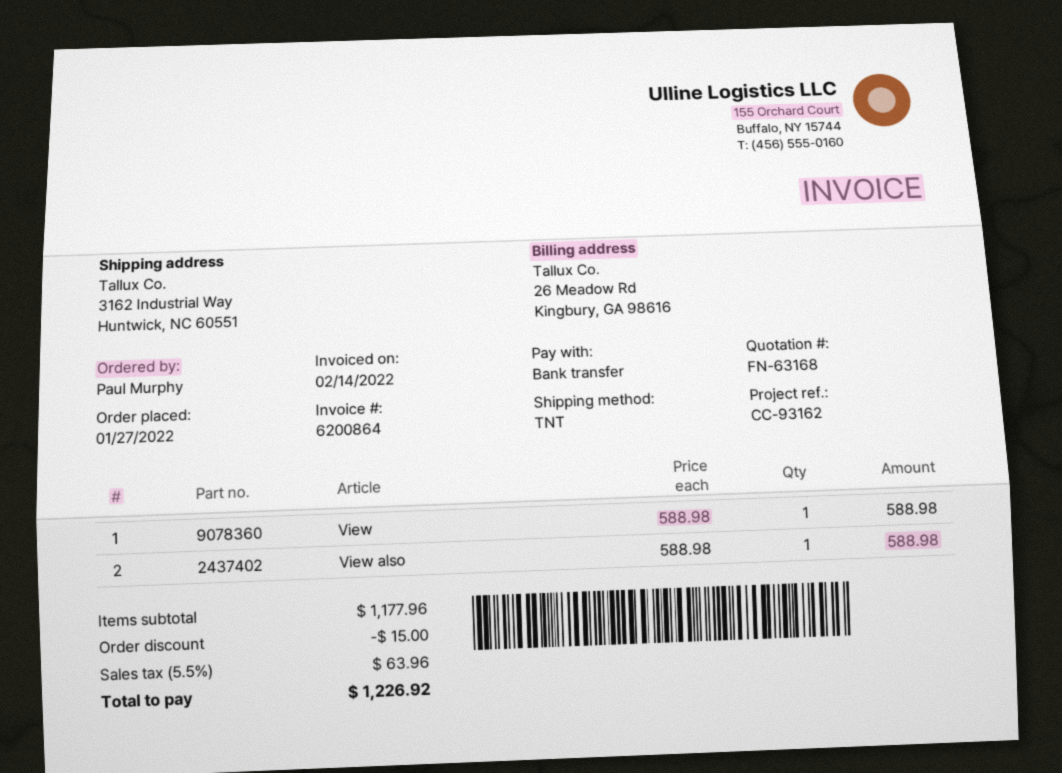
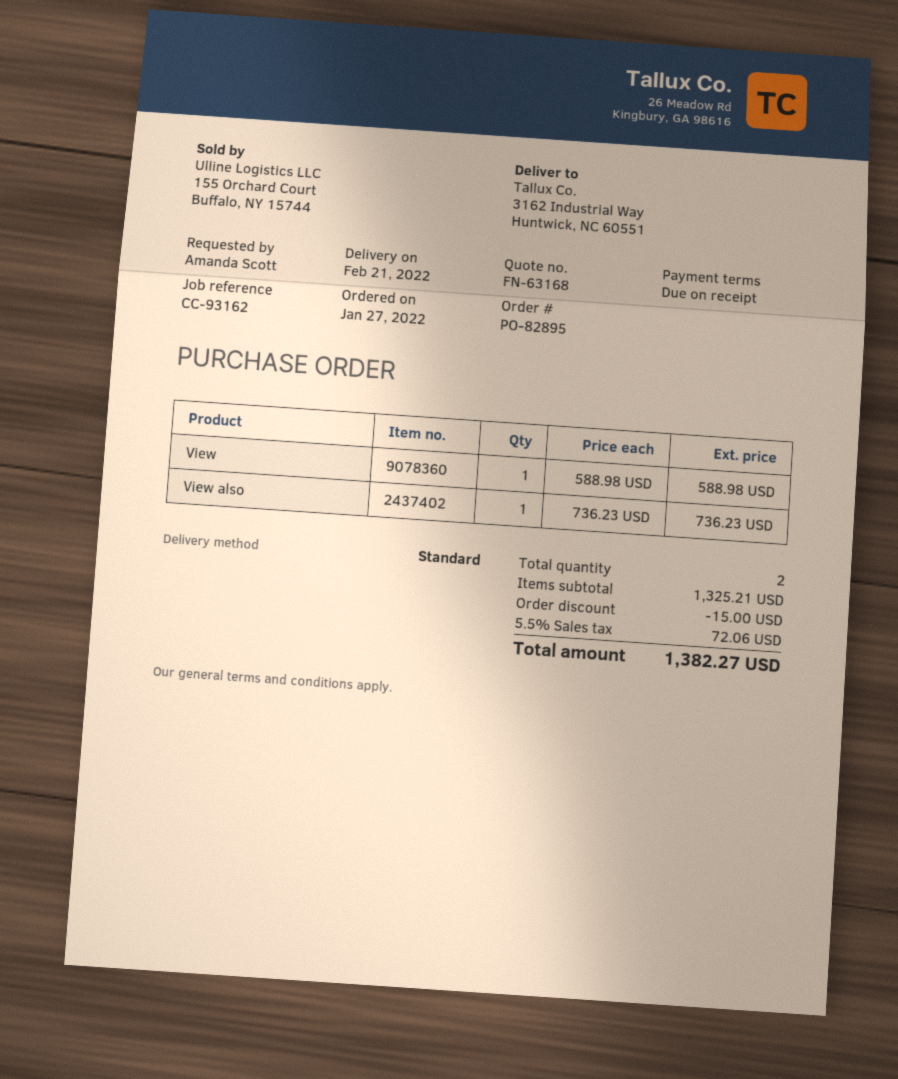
ordered by: Paul Murphy -> Amanda Scott
shipping method: TNT -> standard
View also: 1 x 588.98 = 588.98 -> 1 x 736.23 = 736.23
subtotal: 1177.96 -> 1325.21
tax: 5.5% = 63.96 -> 5.5% = 72.06
total: 1226.92 -> 1382.27

